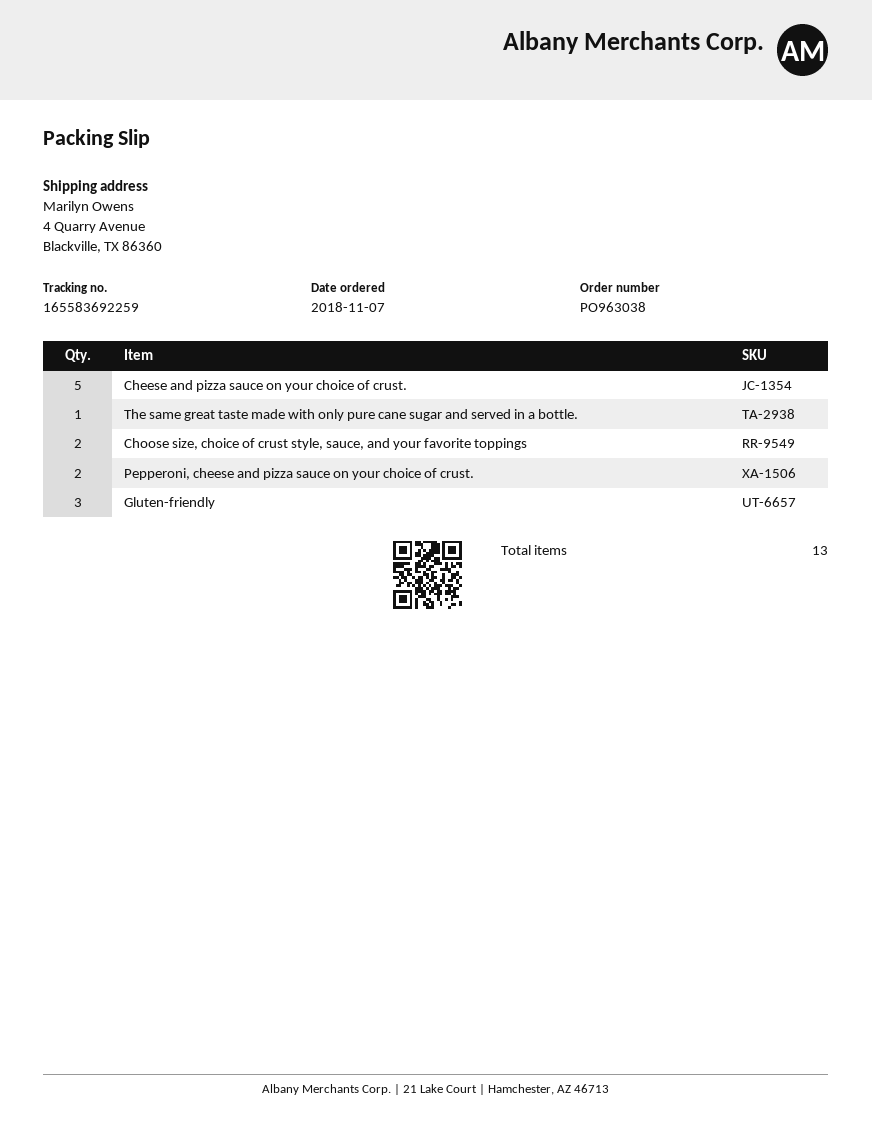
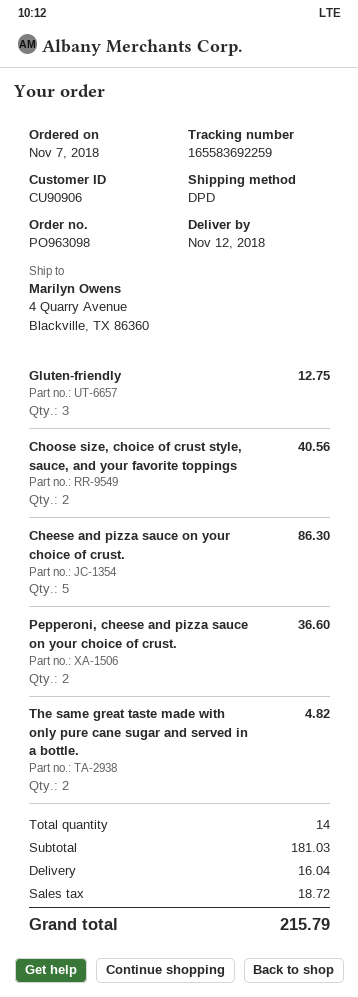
order number: PO963038 -> PO963098
The same great taste made with only pure cane sugar and served in a bottle.: 1 -> 2
total quantity: 13 -> 14

